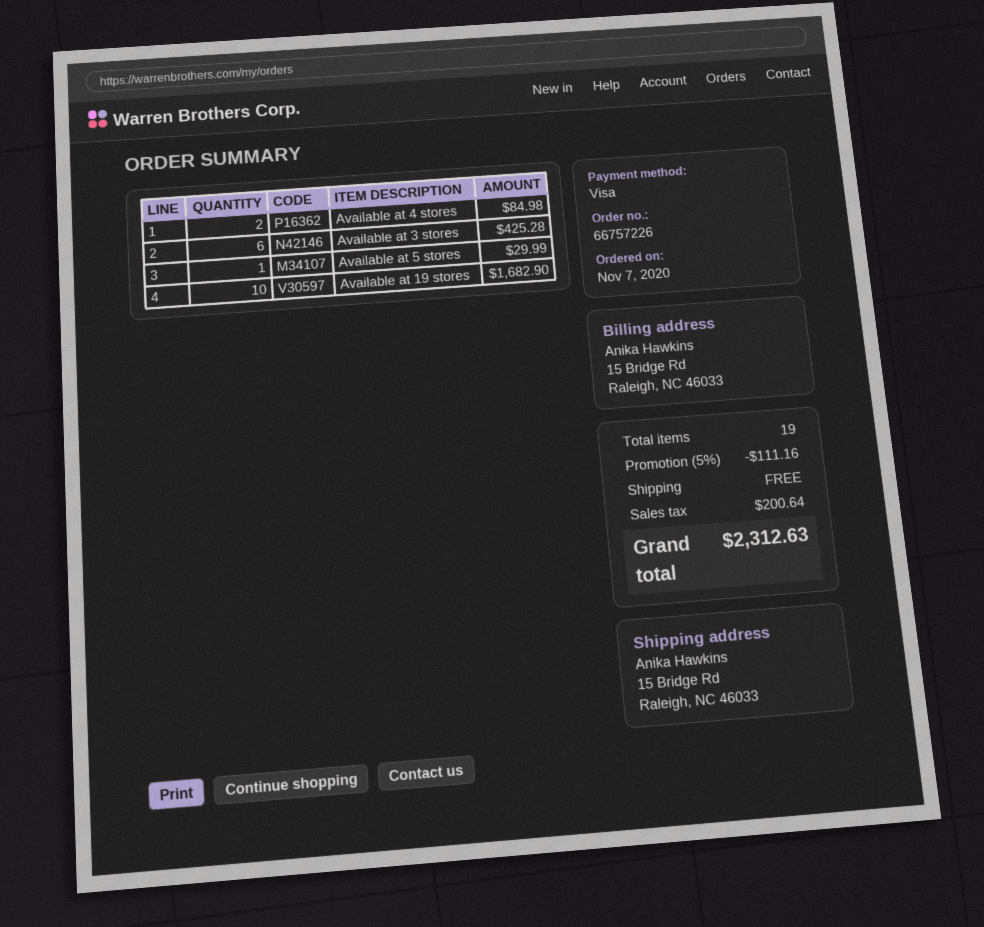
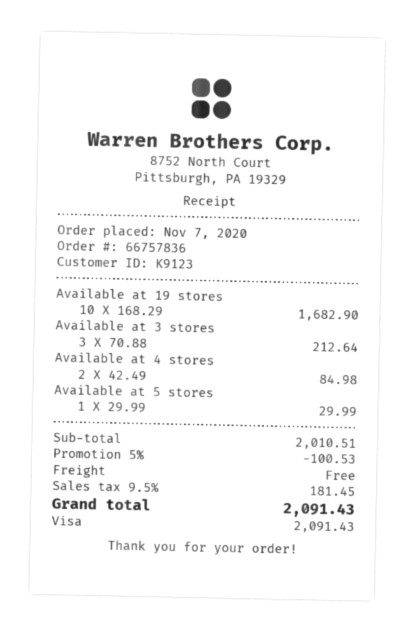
order number: 66757226 -> 66757836
Available at 3 stores: 6 for 425.28 -> 3 for 212.64
discount: 5% = 111.16 -> 5% = 100.53
tax: 200.64 -> 181.45
total: 2312.63 -> 2091.43

